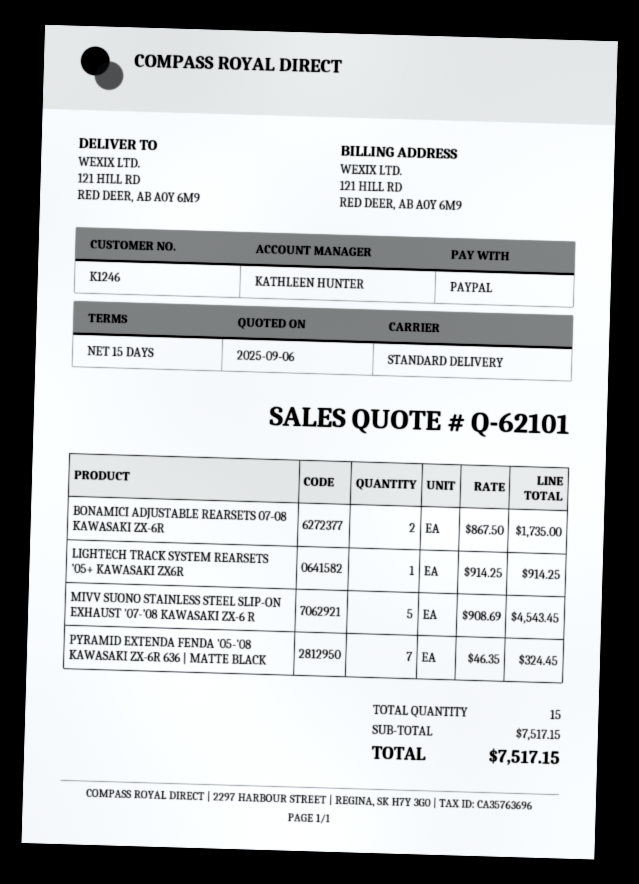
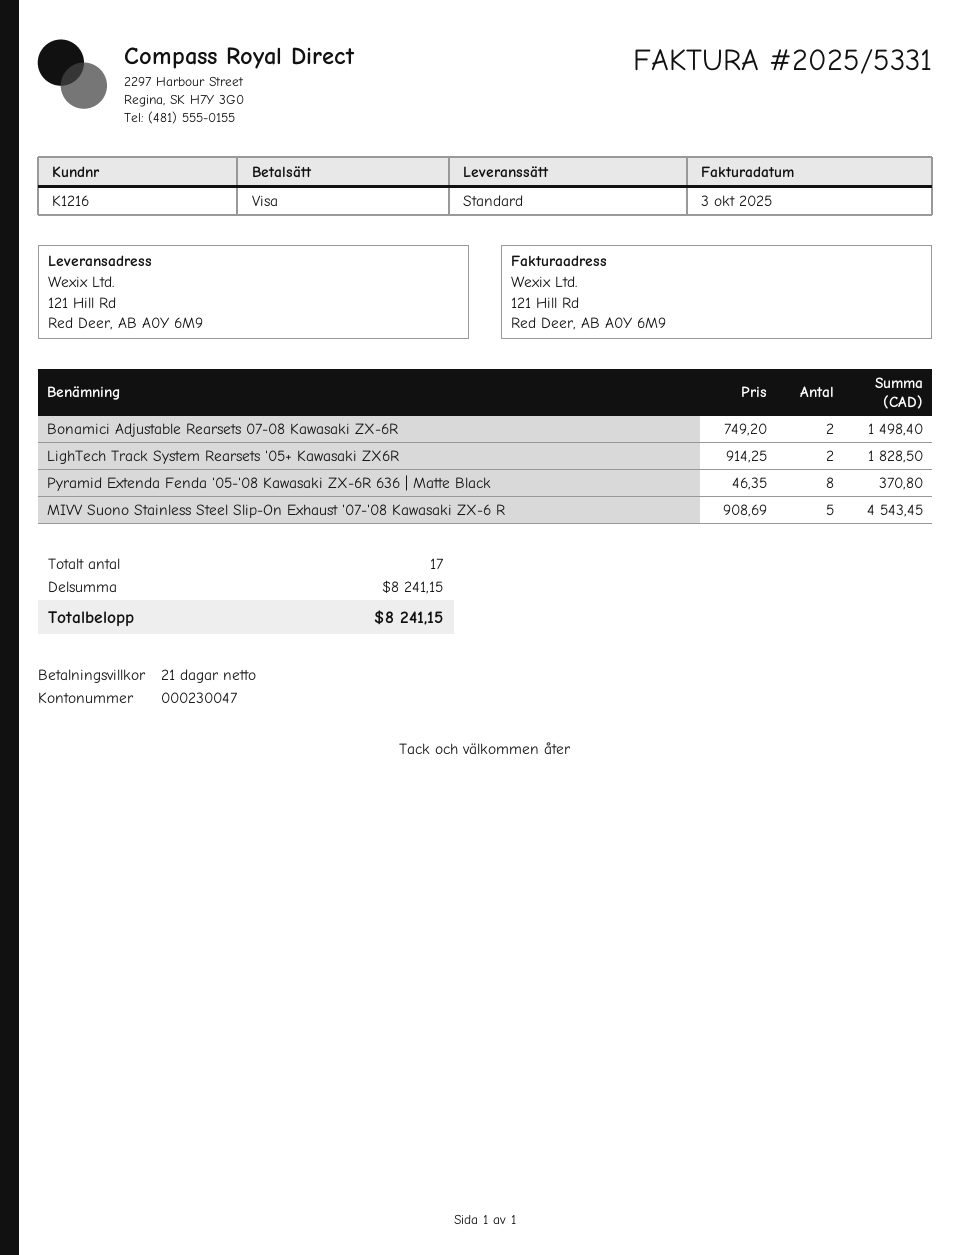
payment terms: 15 days -> 21 days
customer number: K1246 -> K1216
payment method: PayPal -> Visa
BONAMICI ADJUSTABLE REARSETS 07-08 KAWASAKI ZX-6R: 2 x 867.50 = 1735.00 -> 2 x 749.20 = 1498.40
LIGHTECH TRACK SYSTEM REARSETS '05+ KAWASAKI ZX6R: 1 x 914.25 = 914.25 -> 2 x 914.25 = 1828.50
PYRAMID EXTENDA FENDA '05-'08 KAWASAKI ZX-6R 636 | MATTE BLACK: 7 x 46.35 = 324.45 -> 8 x 46.35 = 370.80
total quantity: 15 -> 17
subtotal: 7517.15 -> 8241.15
total: 7517.15 -> 8241.15

